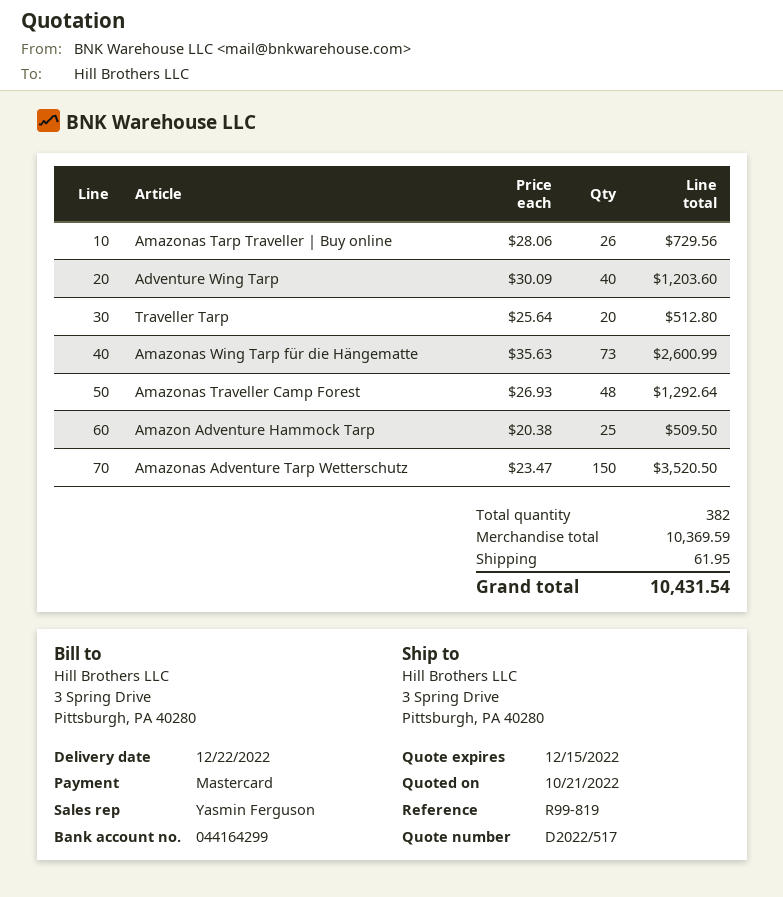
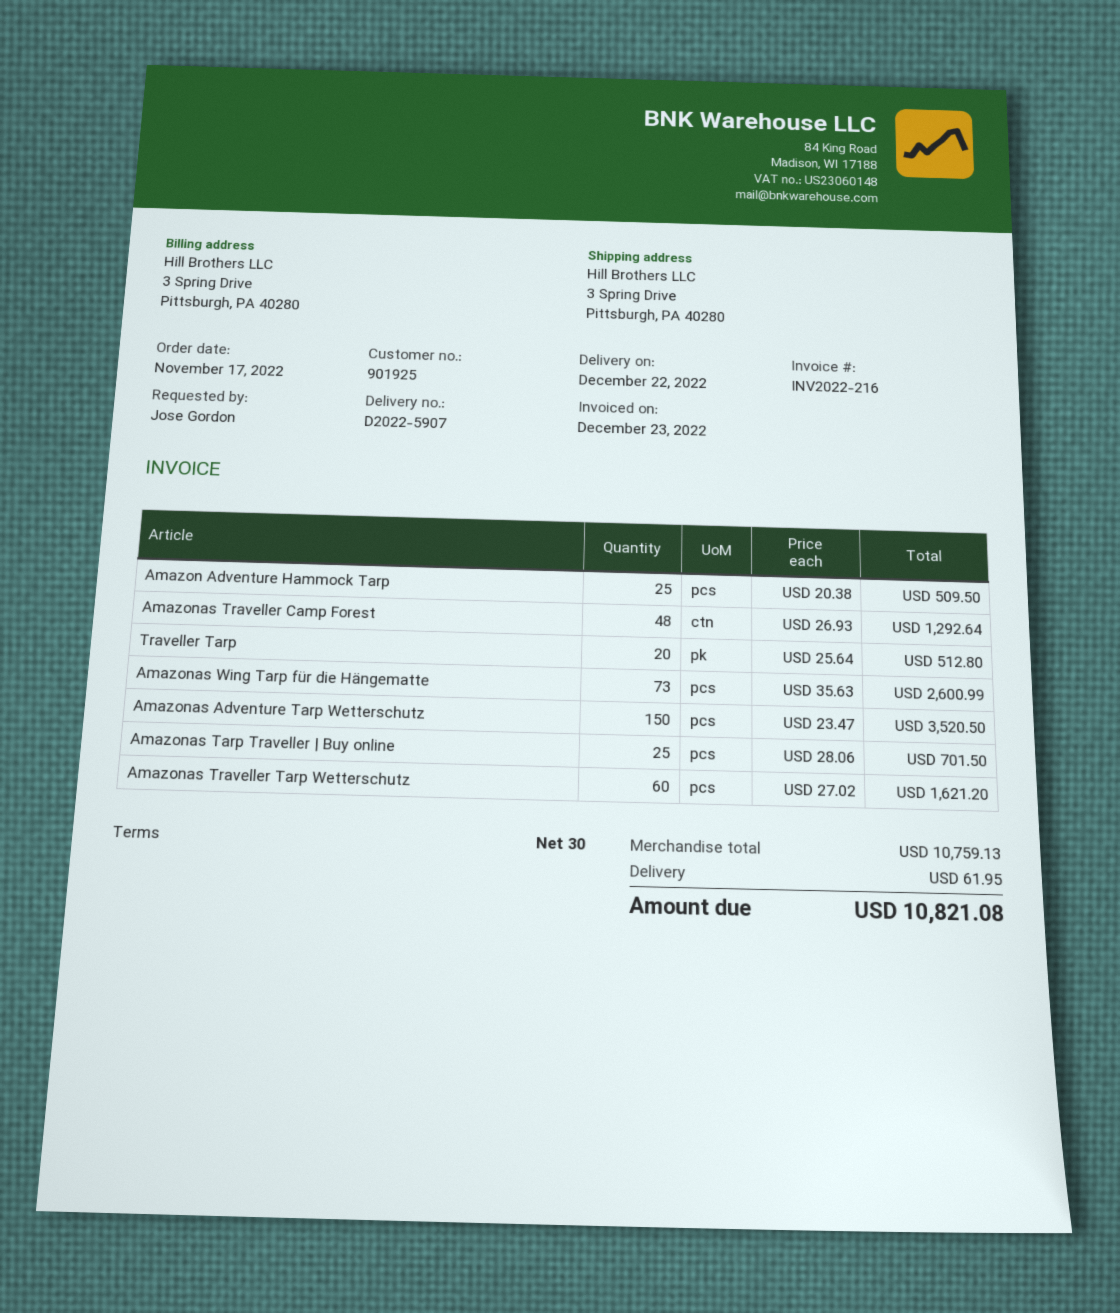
Amazonas Tarp Traveller | Buy online: 26 x 28.06 = 729.56 -> 25 x 28.06 = 701.50
Adventure Wing Tarp: 40 x 30.09 = 1203.60 -> none
Amazonas Traveller Tarp Wetterschutz: none -> 60 x 27.02 = 1621.20
subtotal: 10369.59 -> 10759.13
total: 10431.54 -> 10821.08

